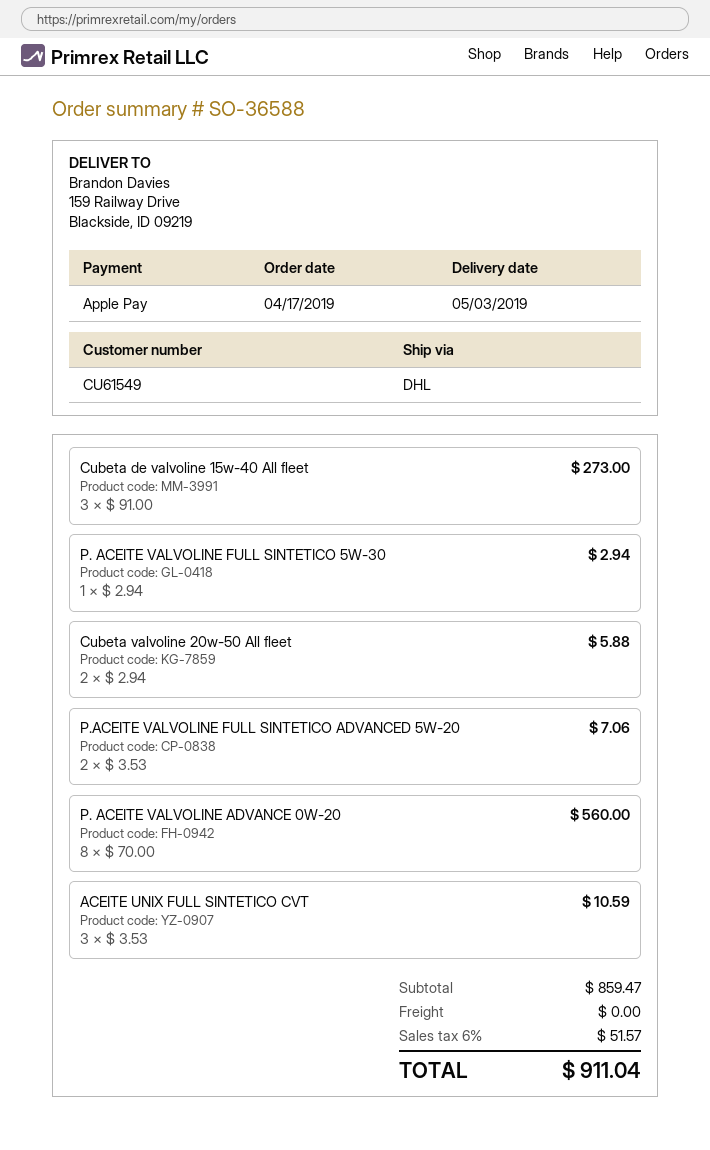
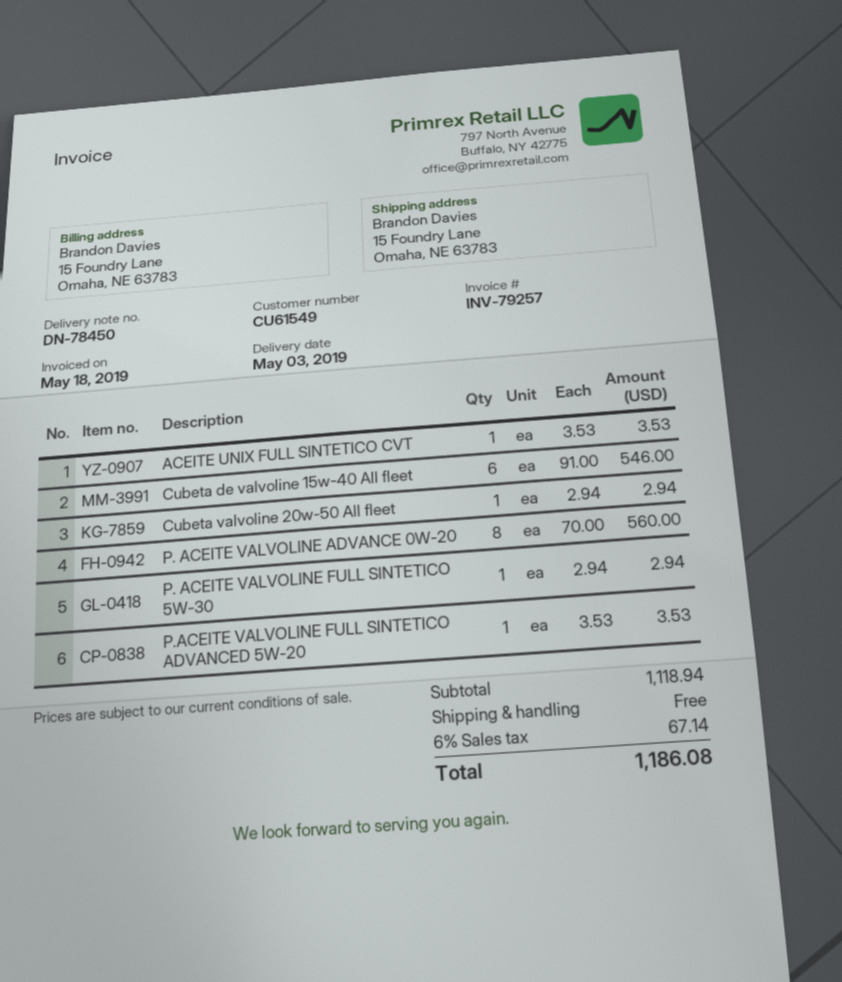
ship to: 159 Railway Drive, Blackside, ID 09219 -> 15 Foundry Lane, Omaha, NE 63783
Cubeta de valvoline 15w-40 All fleet: 3 x 91.00 = 273.00 -> 6 x 91.00 = 546.00
Cubeta valvoline 20w-50 All fleet: 2 x 2.94 = 5.88 -> 1 x 2.94 = 2.94
P.ACEITE VALVOLINE FULL SINTETICO ADVANCED 5W-20: 2 x 3.53 = 7.06 -> 1 x 3.53 = 3.53
ACEITE UNIX FULL SINTETICO CVT: 3 x 3.53 = 10.59 -> 1 x 3.53 = 3.53
subtotal: 859.47 -> 1118.94
tax: 6% = 51.57 -> 6% = 67.14
total: 911.04 -> 1186.08

